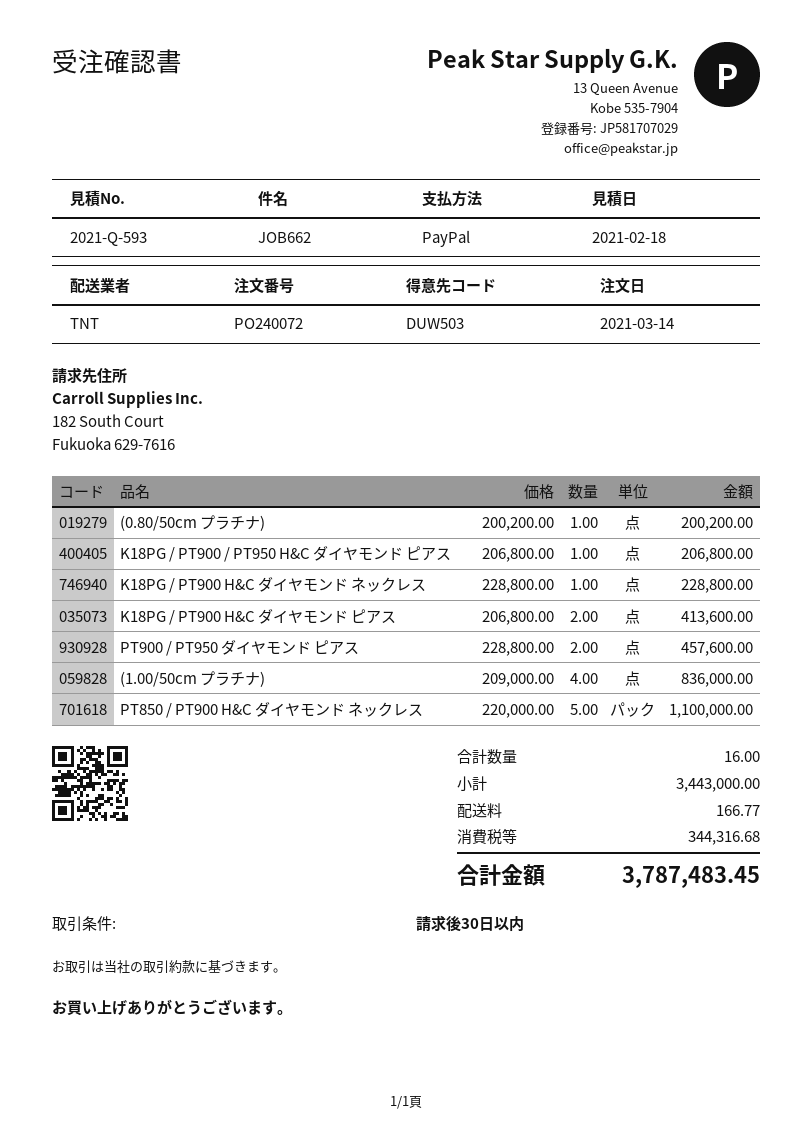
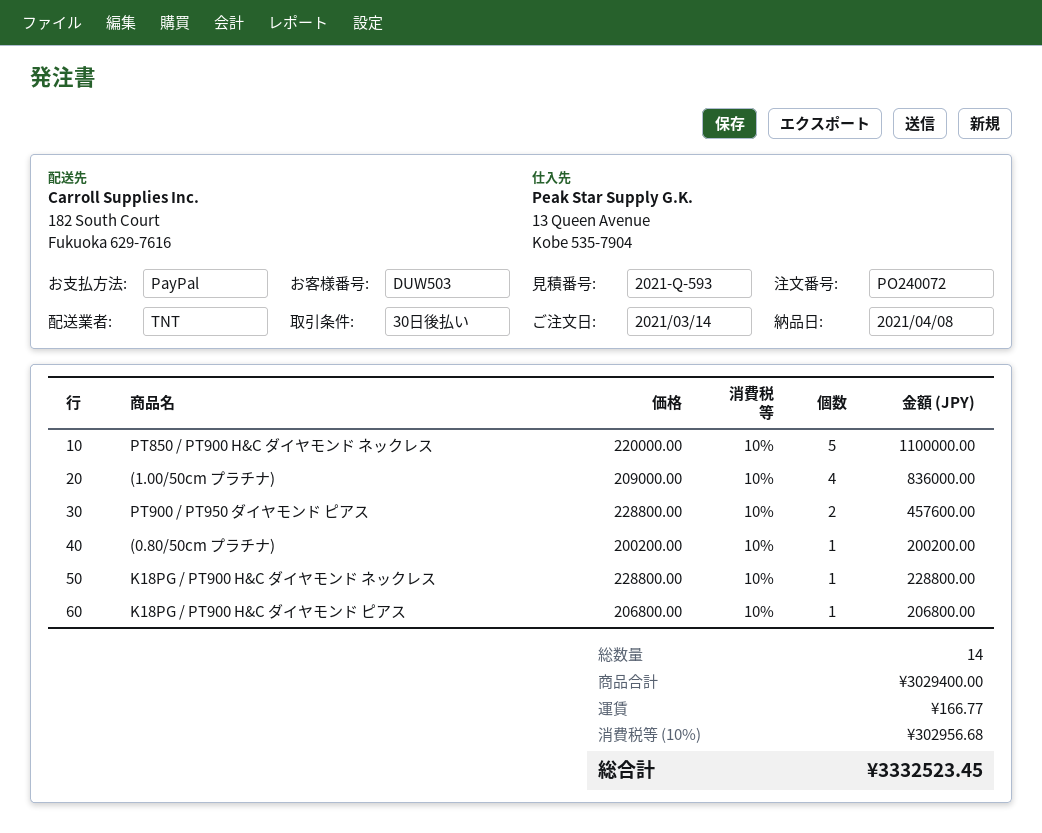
K18PG / PT900 / PT950 H&C ダイヤモンド ピアス: 1 x 206800.00 = 206800.00 -> none
K18PG / PT900 H&C ダイヤモンド ピアス: 2 x 206800.00 = 413600.00 -> 1 x 206800.00 = 206800.00
total quantity: 16 -> 14
subtotal: 3443000.00 -> 3029400.00
tax: 344316.68 -> 302956.68
total: 3787483.45 -> 3332523.45

